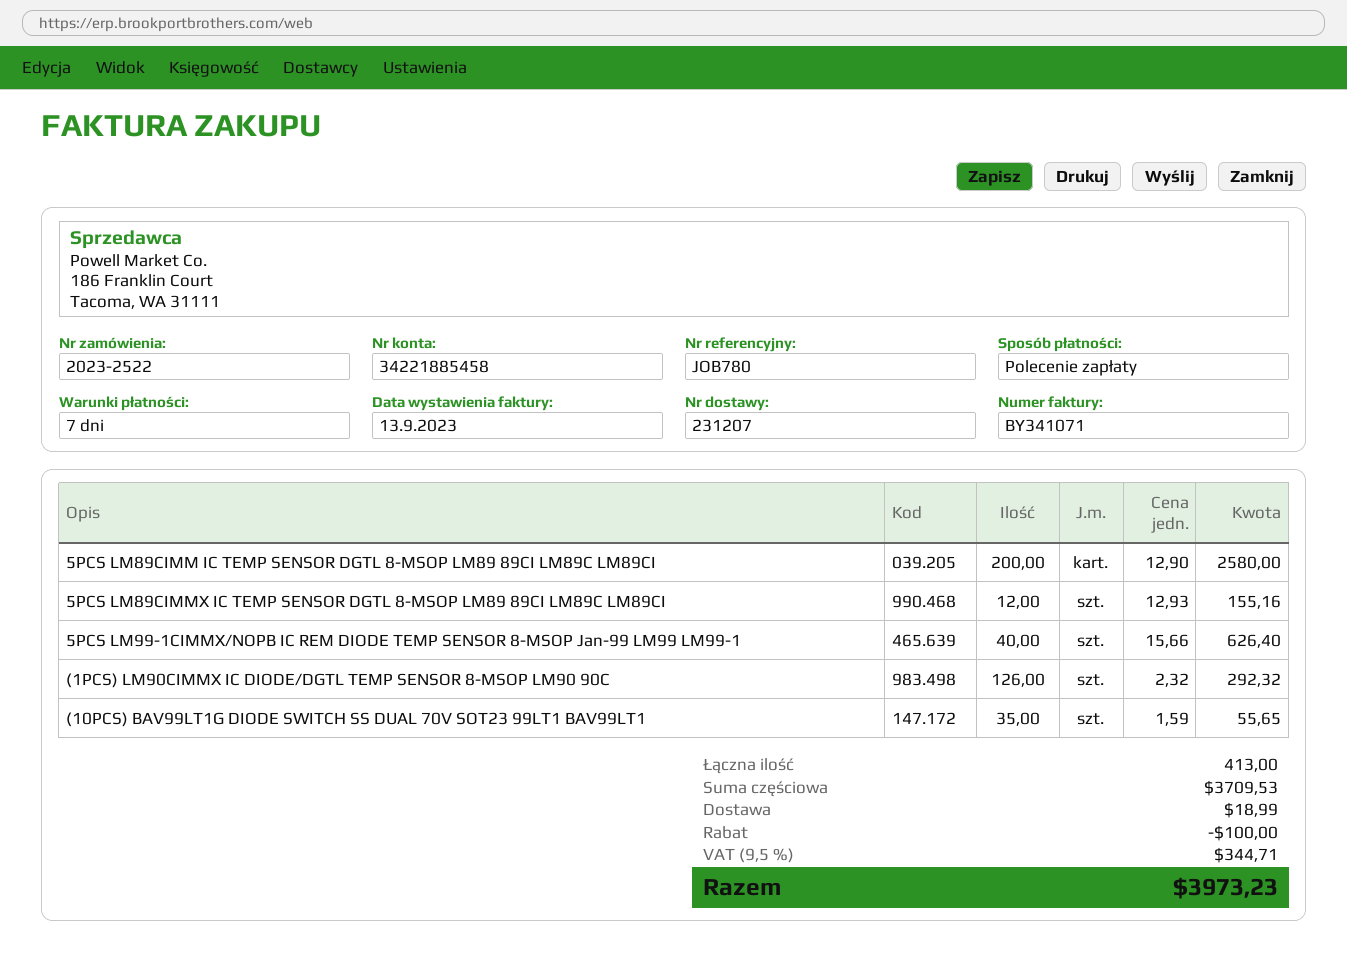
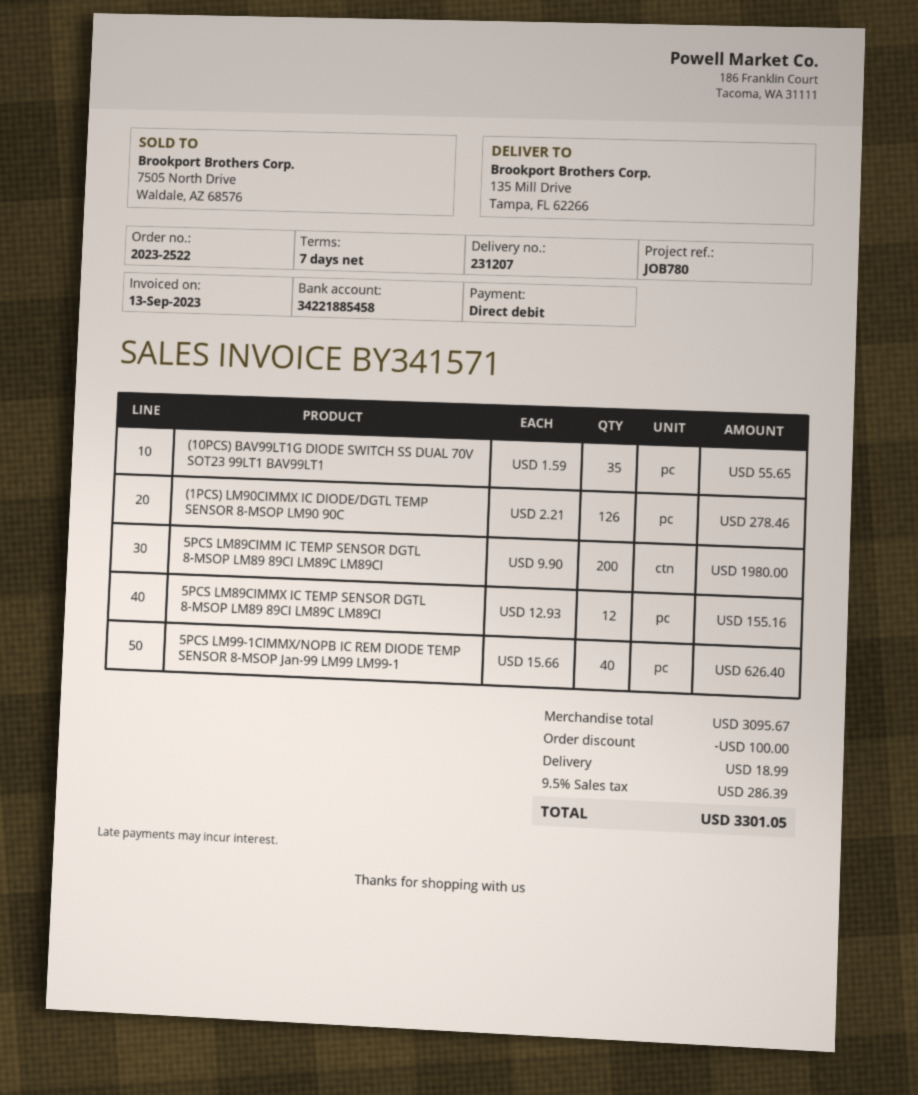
invoice number: BY341071 -> BY341571
5PCS LM89CIMM IC TEMP SENSOR DGTL 8-MSOP LM89 89CI LM89C LM89CI: 200 x 12.90 = 2580.00 -> 200 x 9.90 = 1980.00
(1PCS) LM90CIMMX IC DIODE/DGTL TEMP SENSOR 8-MSOP LM90 90C: 126 x 2.32 = 292.32 -> 126 x 2.21 = 278.46
subtotal: 3709.53 -> 3095.67
tax: 9.5% = 344.71 -> 9.5% = 286.39
total: 3973.23 -> 3301.05

